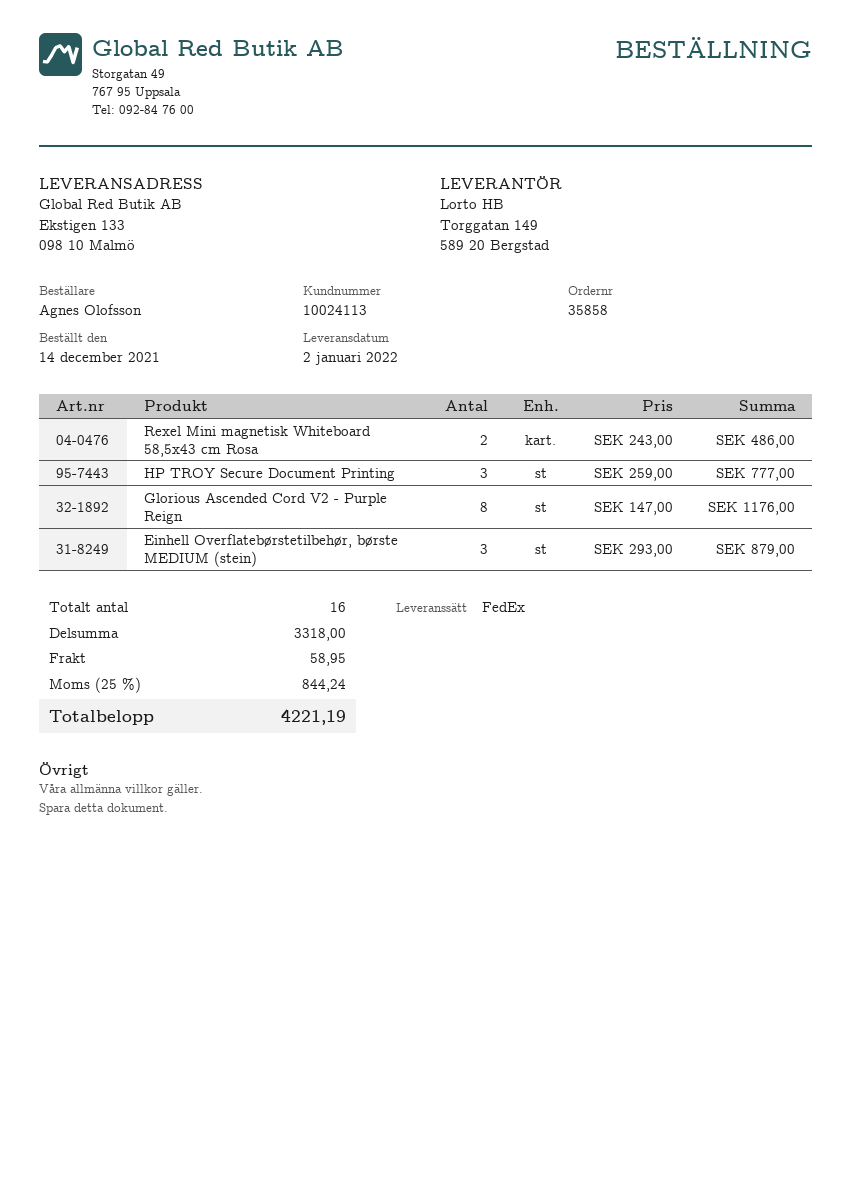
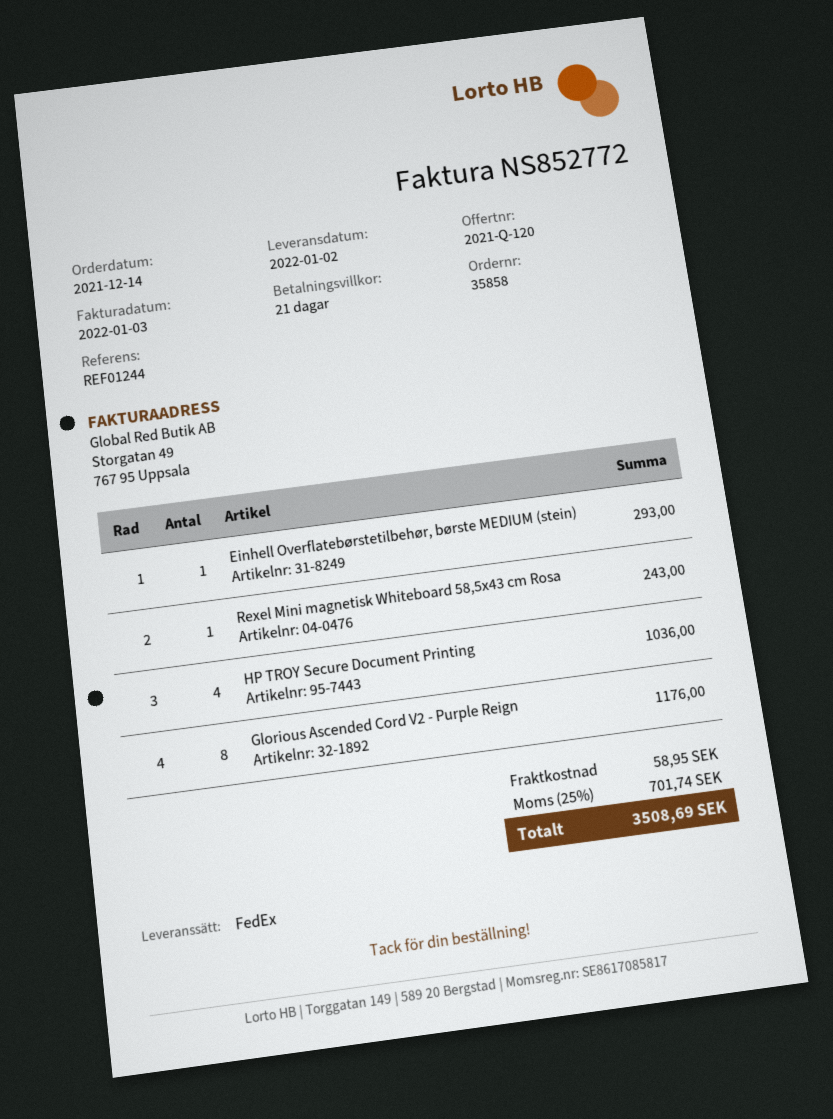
Rexel Mini magnetisk Whiteboard 58,5x43 cm Rosa: 2 for 486.00 -> 1 for 243.00
HP TROY Secure Document Printing: 3 for 777.00 -> 4 for 1036.00
Einhell Overflatebørstetilbehør, børste MEDIUM (stein): 3 for 879.00 -> 1 for 293.00
tax: 25% = 844.24 -> 25% = 701.74
total: 4221.19 -> 3508.69

